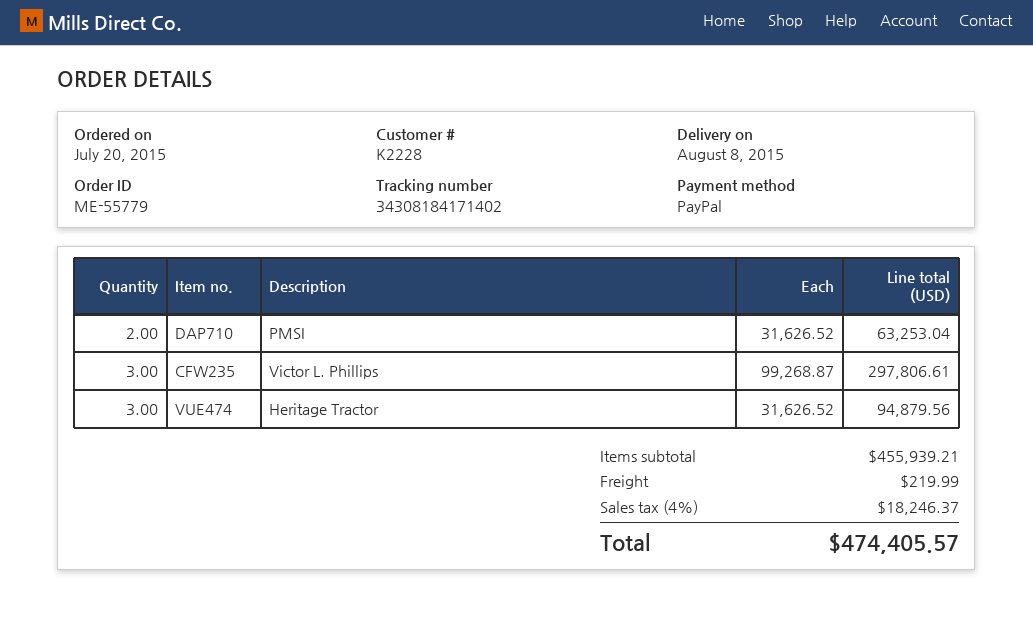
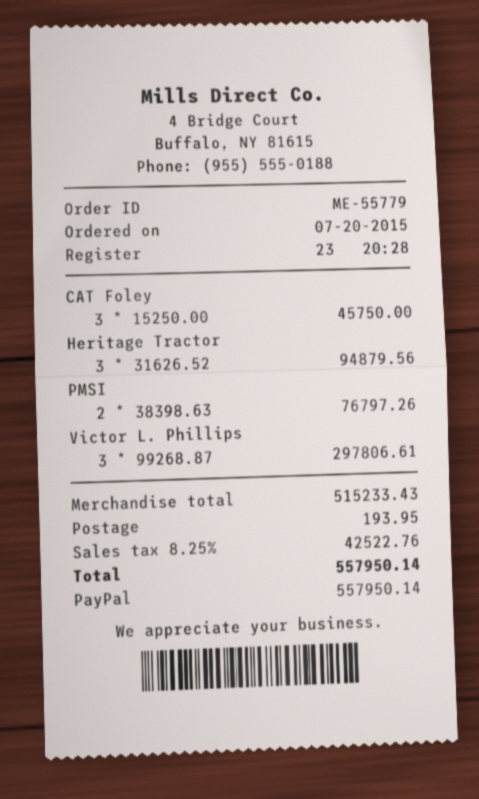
PMSI: 2 x 31626.52 = 63253.04 -> 2 x 38398.63 = 76797.26
CAT Foley: none -> 3 x 15250.00 = 45750.00
subtotal: 455939.21 -> 515233.43
shipping: 219.99 -> 193.95
tax: 4% = 18246.37 -> 8.25% = 42522.76
total: 474405.57 -> 557950.14

